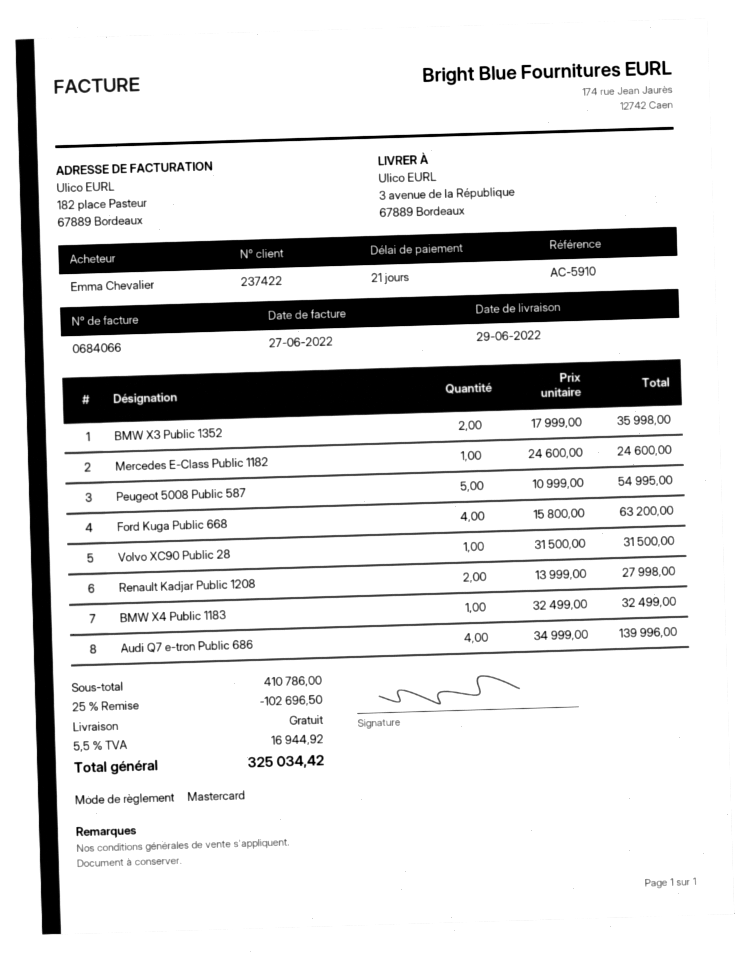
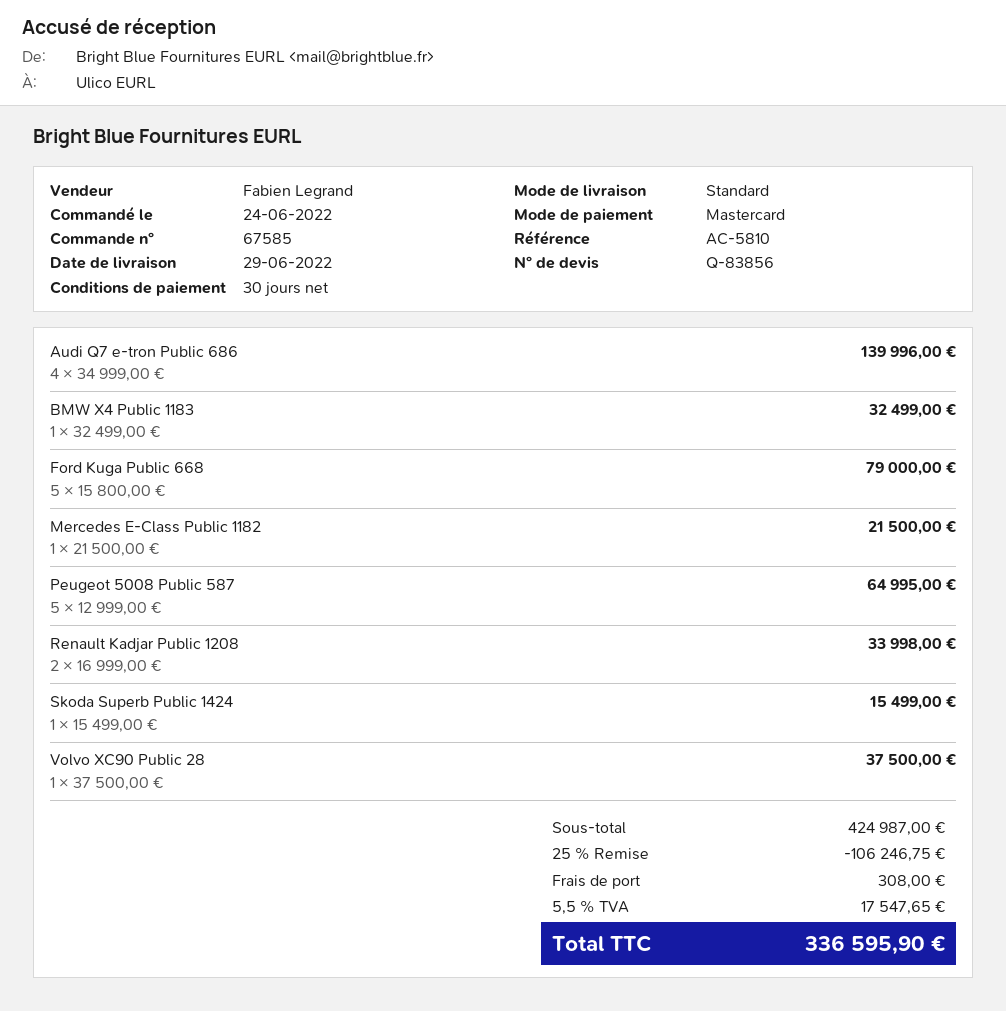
payment terms: 21 days -> 30 days
reference: AC-5910 -> AC-5810
BMW X3 Public 1352: 2 x 17999.00 = 35998.00 -> none
Mercedes E-Class Public 1182: 1 x 24600.00 = 24600.00 -> 1 x 21500.00 = 21500.00
Peugeot 5008 Public 587: 5 x 10999.00 = 54995.00 -> 5 x 12999.00 = 64995.00
Ford Kuga Public 668: 4 x 15800.00 = 63200.00 -> 5 x 15800.00 = 79000.00
Volvo XC90 Public 28: 1 x 31500.00 = 31500.00 -> 1 x 37500.00 = 37500.00
Renault Kadjar Public 1208: 2 x 13999.00 = 27998.00 -> 2 x 16999.00 = 33998.00
Skoda Superb Public 1424: none -> 1 x 15499.00 = 15499.00
subtotal: 410786.00 -> 424987.00
discount: 25% = 102696.50 -> 25% = 106246.75
shipping: 0.00 -> 308.00
tax: 5.5% = 16944.92 -> 5.5% = 17547.65
total: 325034.42 -> 336595.90

